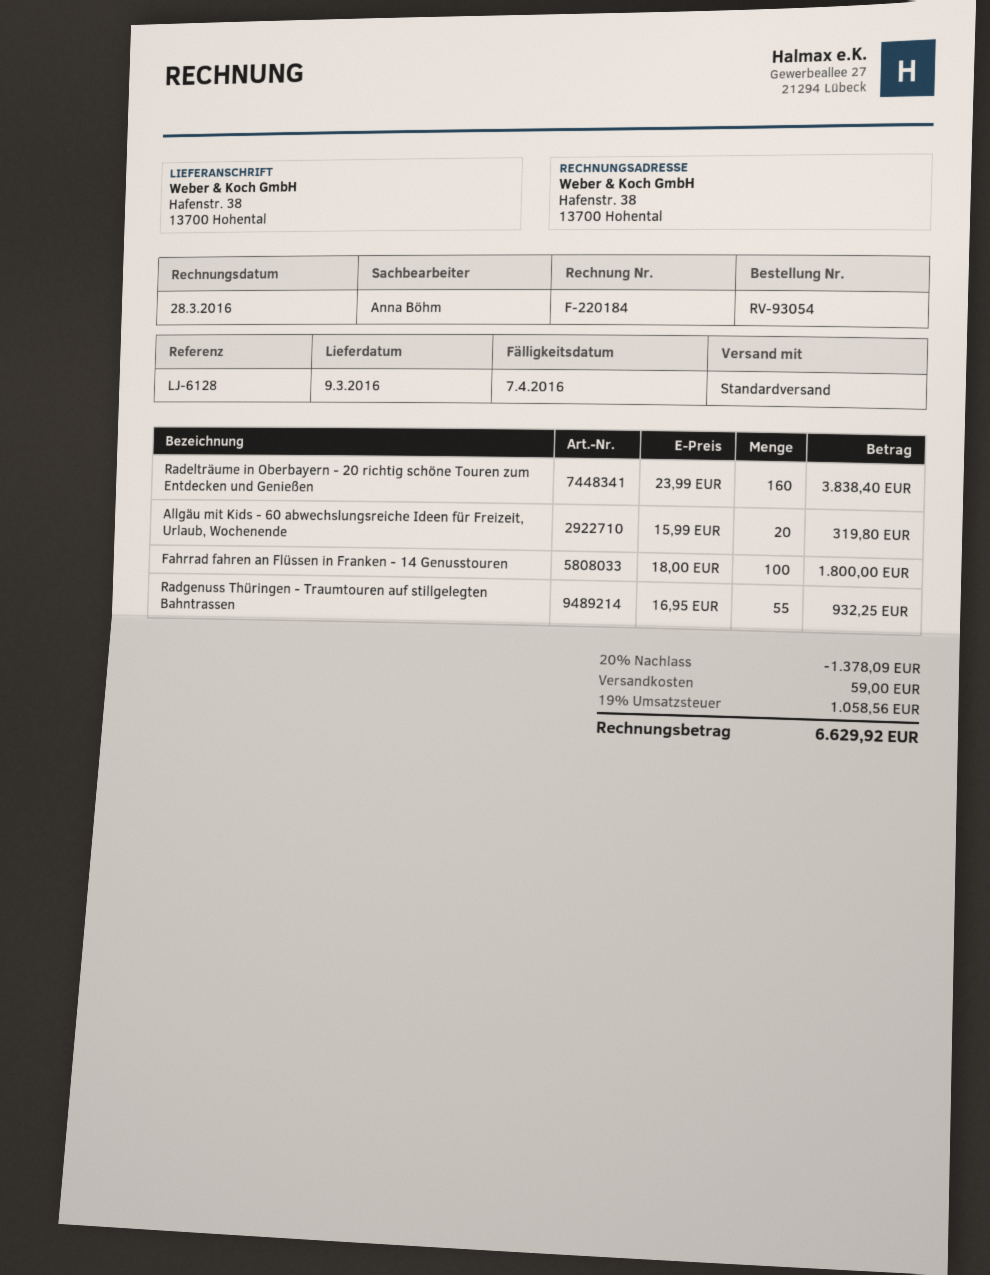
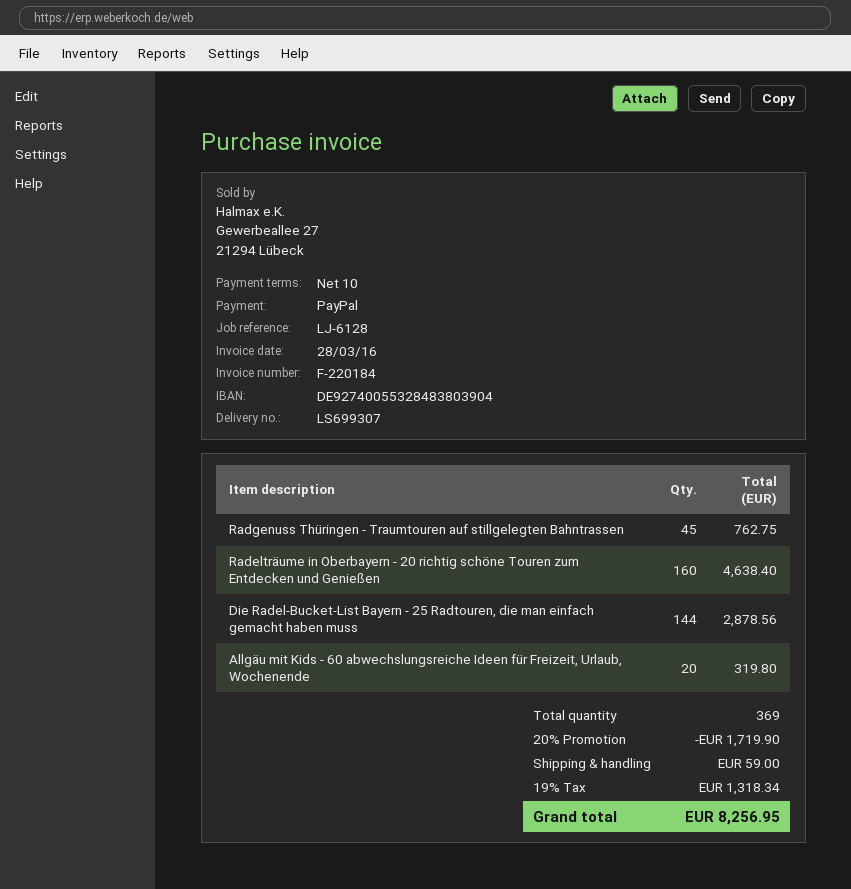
Radelträume in Oberbayern - 20 richtig schöne Touren zum Entdecken und Genießen: 160 for 3838.40 -> 160 for 4638.40
Fahrrad fahren an Flüssen in Franken - 14 Genusstouren: 100 for 1800.00 -> none
Radgenuss Thüringen - Traumtouren auf stillgelegten Bahntrassen: 55 for 932.25 -> 45 for 762.75
Die Radel-Bucket-List Bayern - 25 Radtouren, die man einfach gemacht haben muss: none -> 144 for 2878.56
discount: 20% = 1378.09 -> 20% = 1719.90
tax: 19% = 1058.56 -> 19% = 1318.34
total: 6629.92 -> 8256.95

